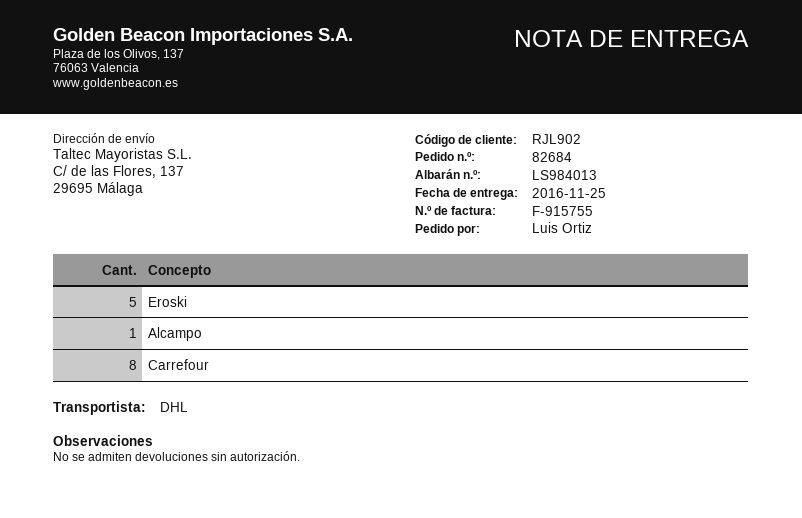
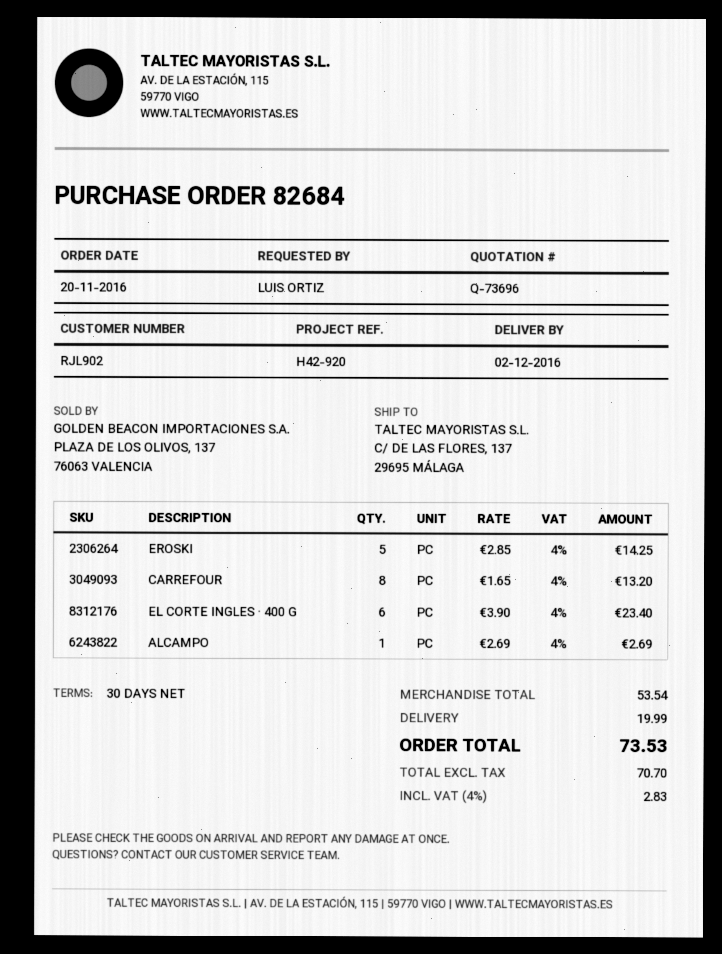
delivery date: 2016-11-25 -> 2016-12-02
EL CORTE INGLES · 400 G: none -> 6

